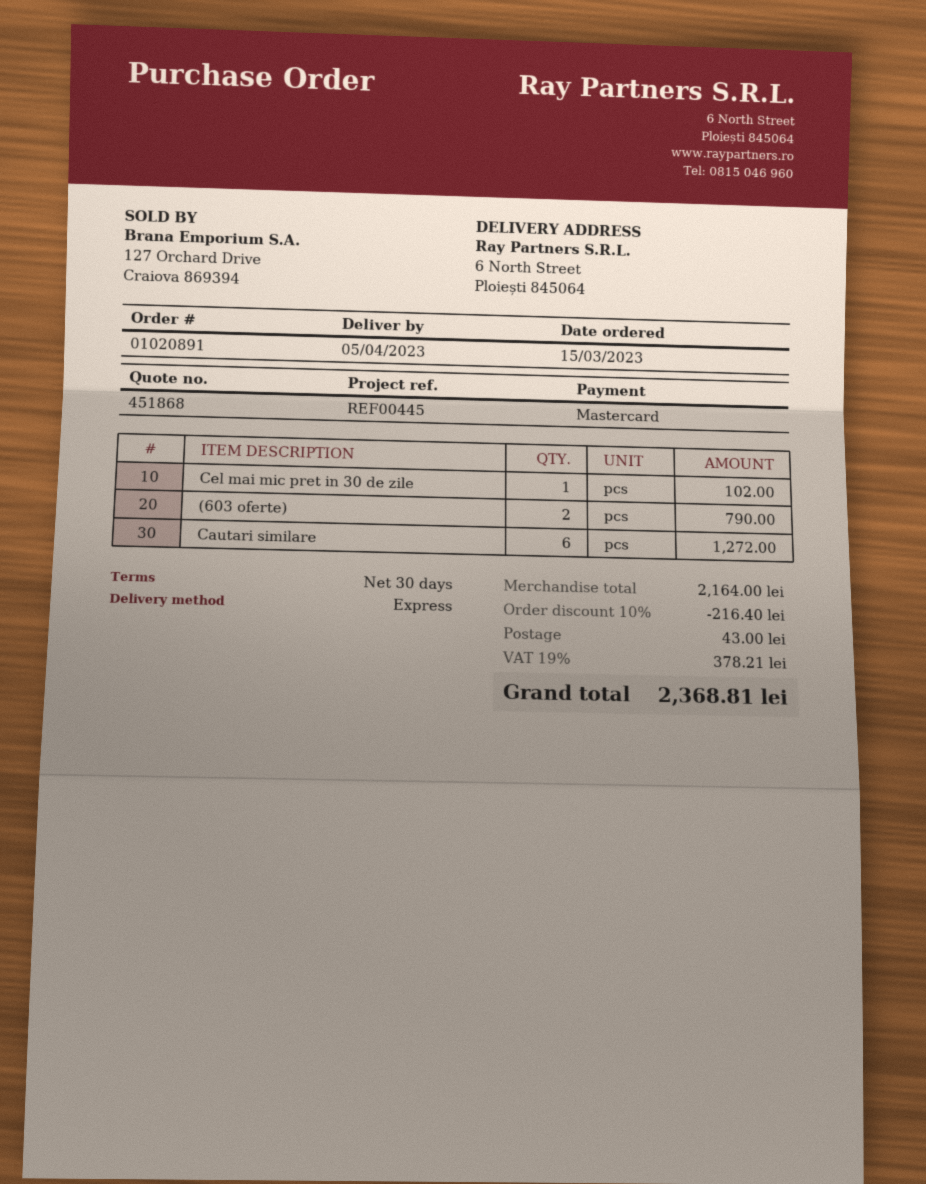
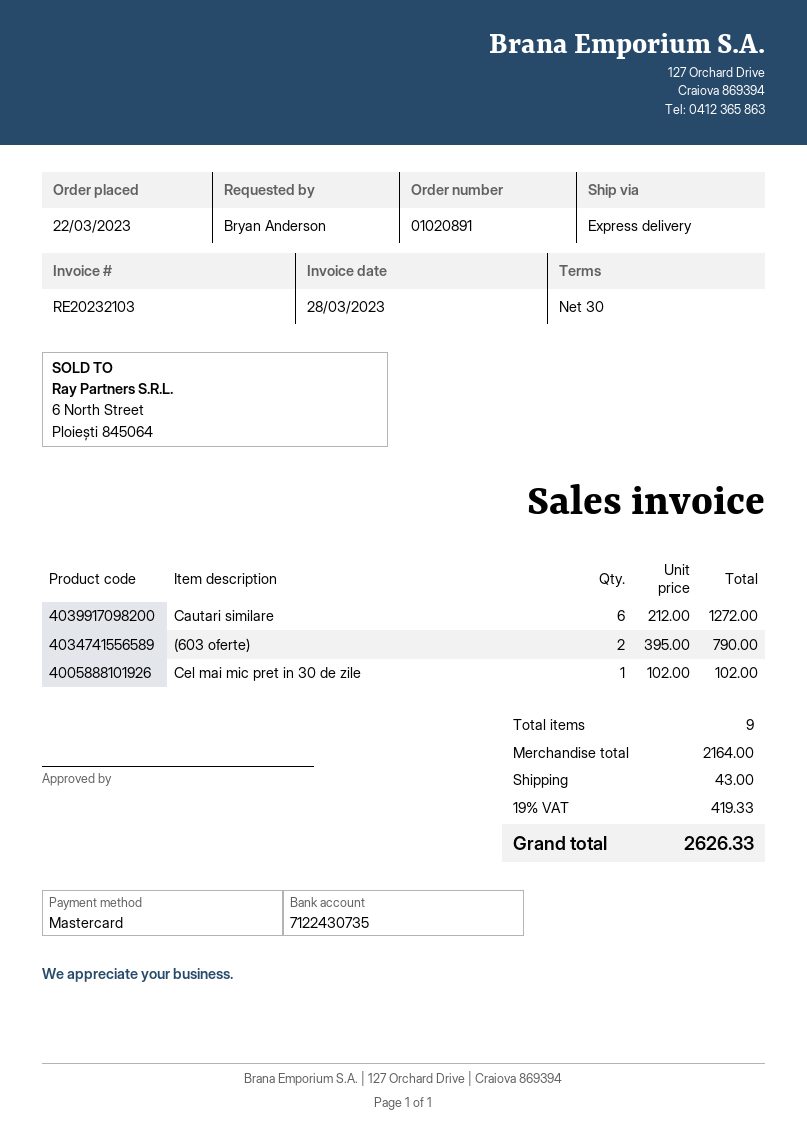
order date: 2023-03-15 -> 2023-03-22
discount: 10% = 216.40 -> none
tax: 19% = 378.21 -> 19% = 419.33
total: 2368.81 -> 2626.33

